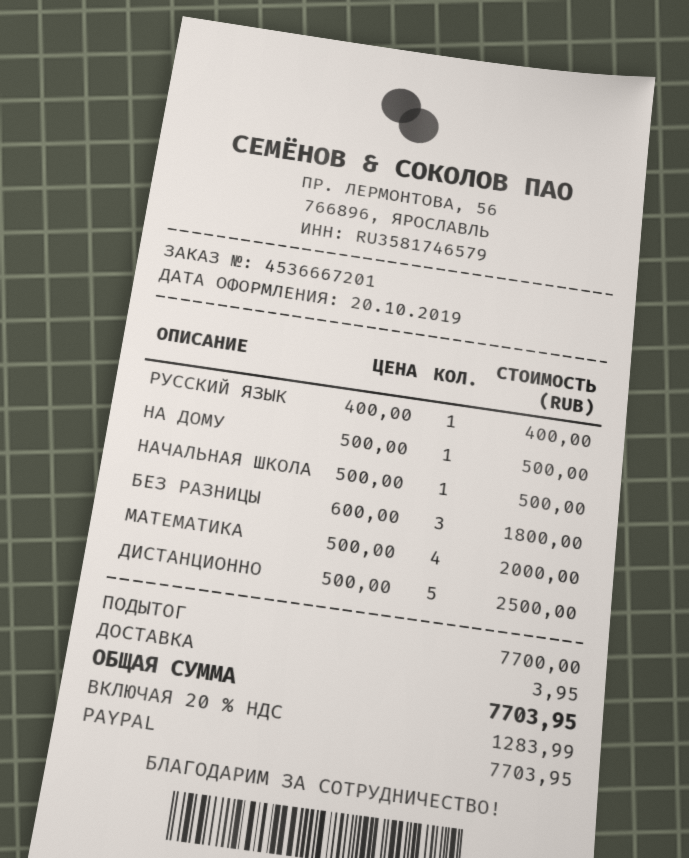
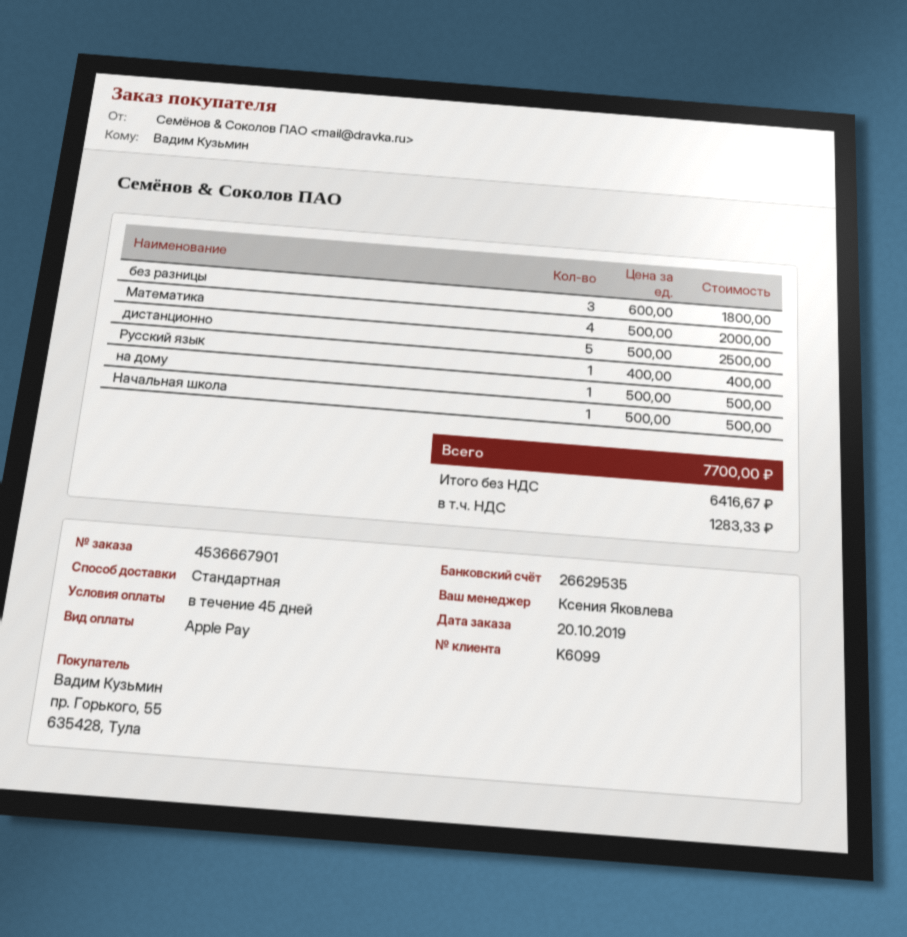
order number: 4536667201 -> 4536667901
payment method: PayPal -> Apple Pay
shipping: 3.95 -> none
tax: 1283.99 -> 1283.33
total: 7703.95 -> 7700.00

